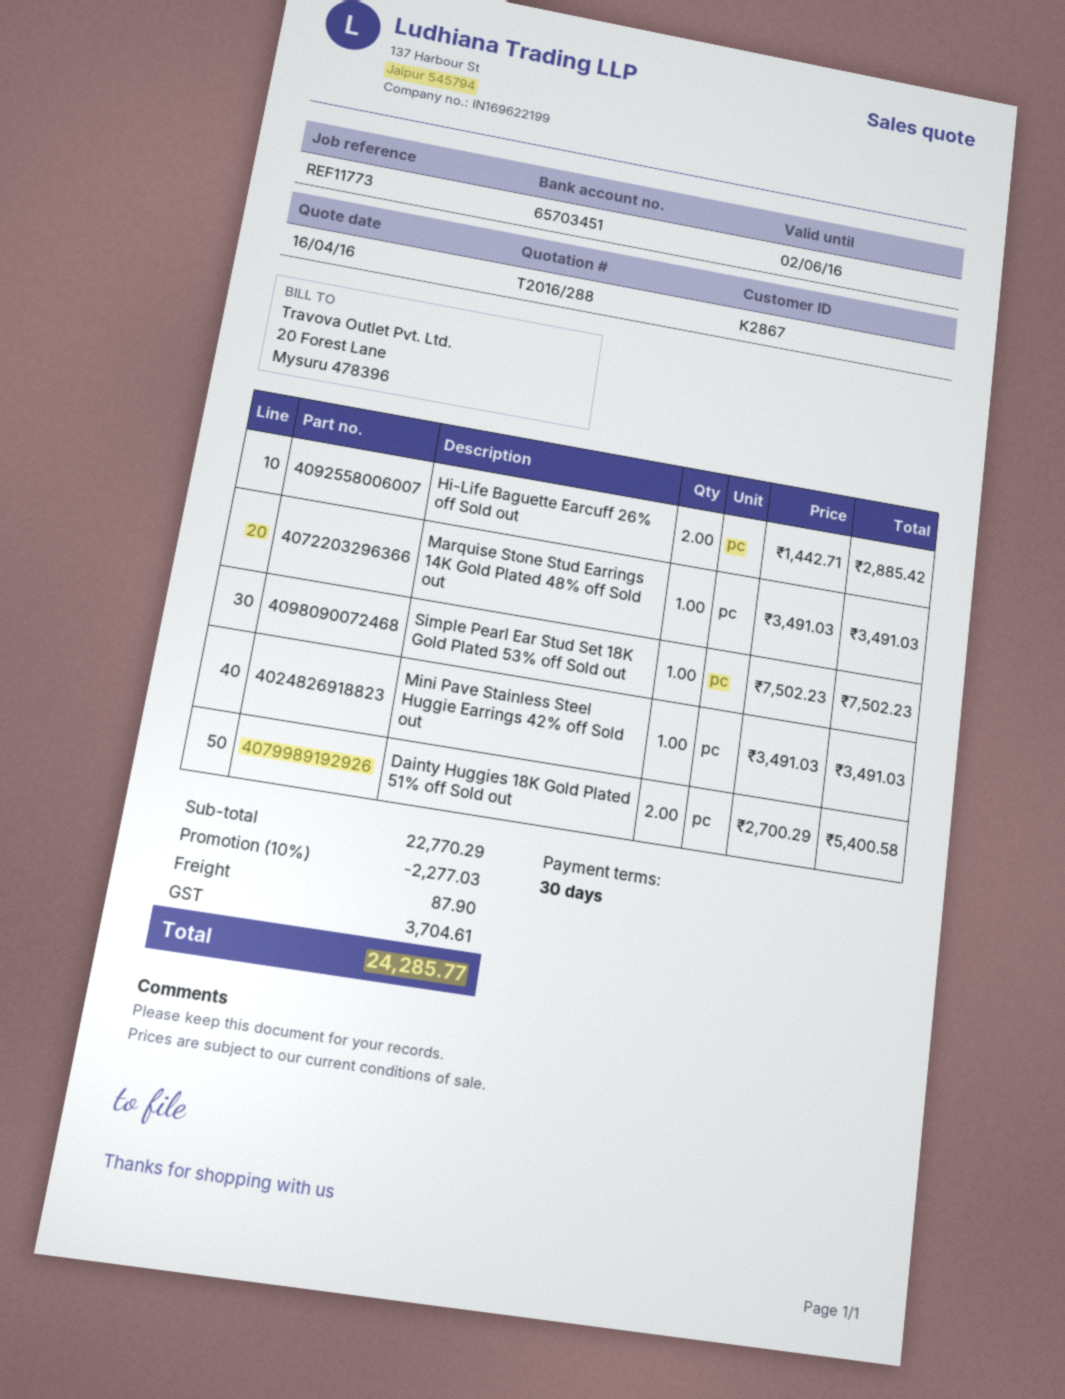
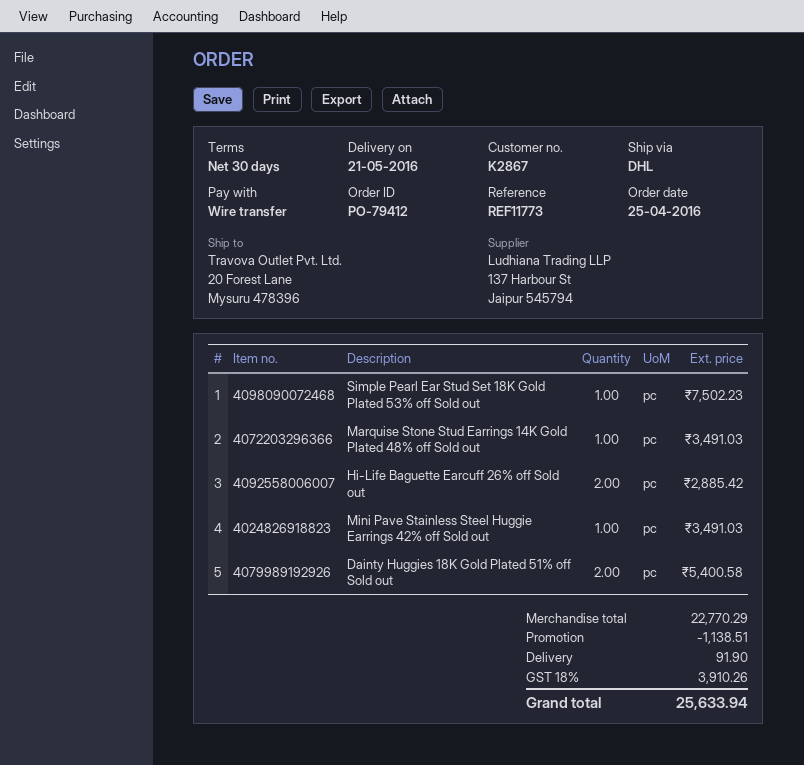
discount: 2277.03 -> 1138.51
shipping: 87.90 -> 91.90
tax: 3704.61 -> 3910.26
total: 24285.77 -> 25633.94

